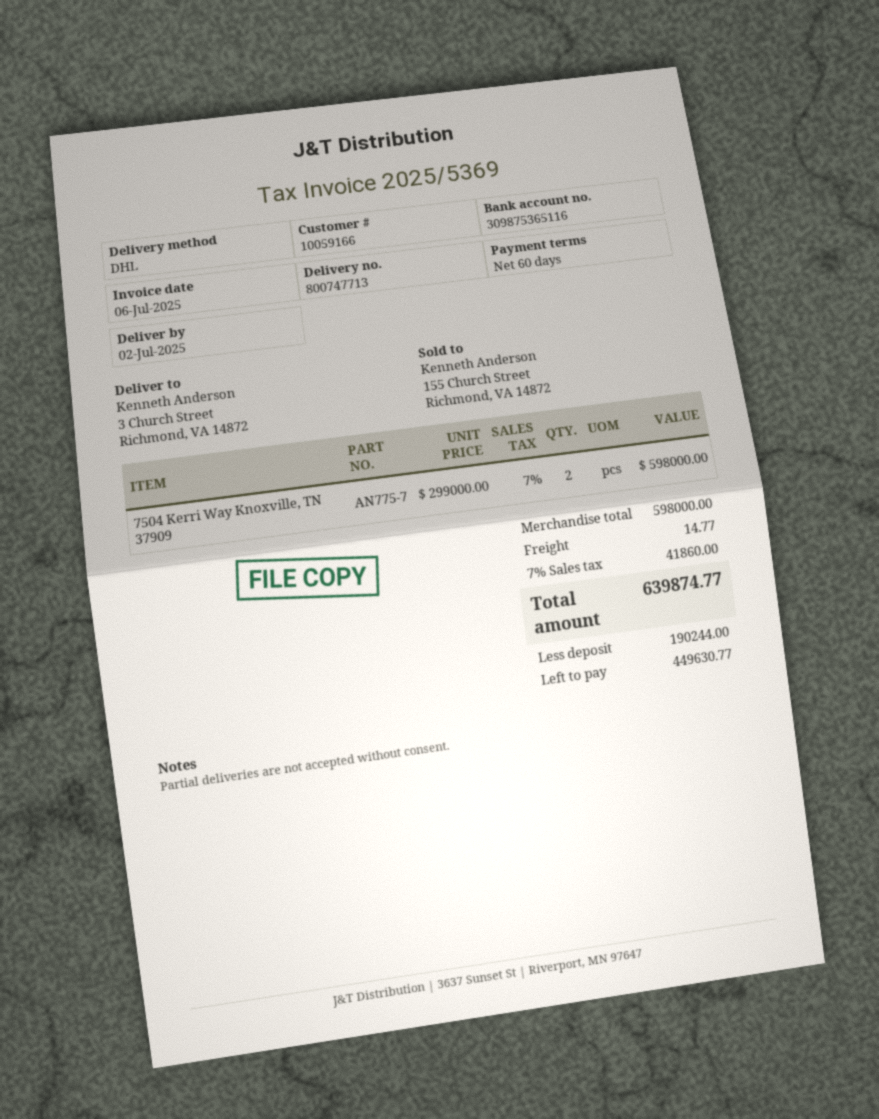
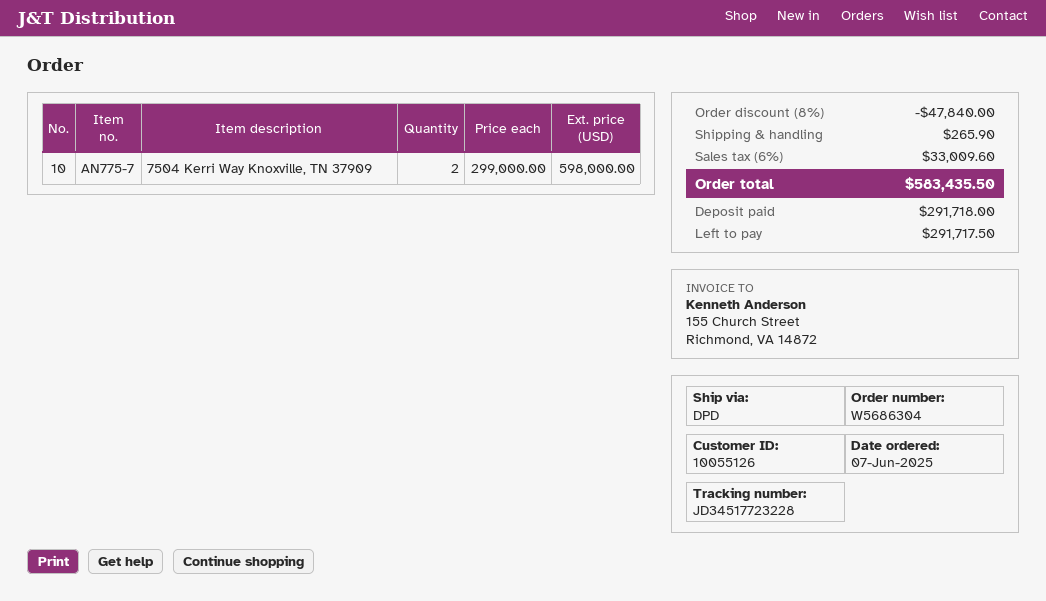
customer number: 10059166 -> 10055126
shipping method: DHL -> DPD
discount: none -> 8% = 47840.00
shipping: 14.77 -> 265.90
tax: 7% = 41860.00 -> 6% = 33009.60
total: 639874.77 -> 583435.50
deposit: 190244.00 -> 291718.00
balance: 449630.77 -> 291717.50

